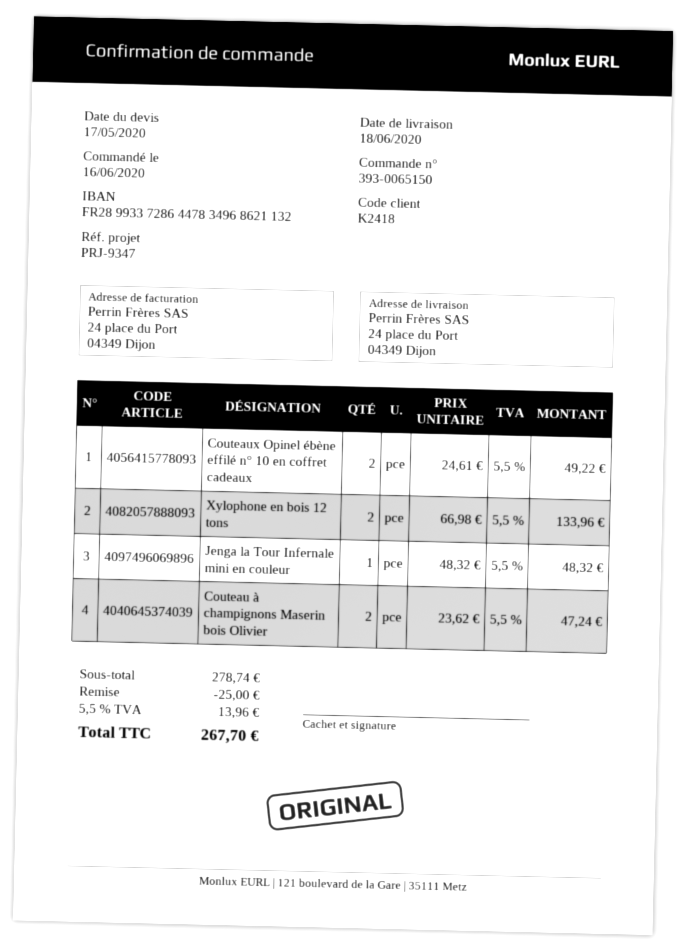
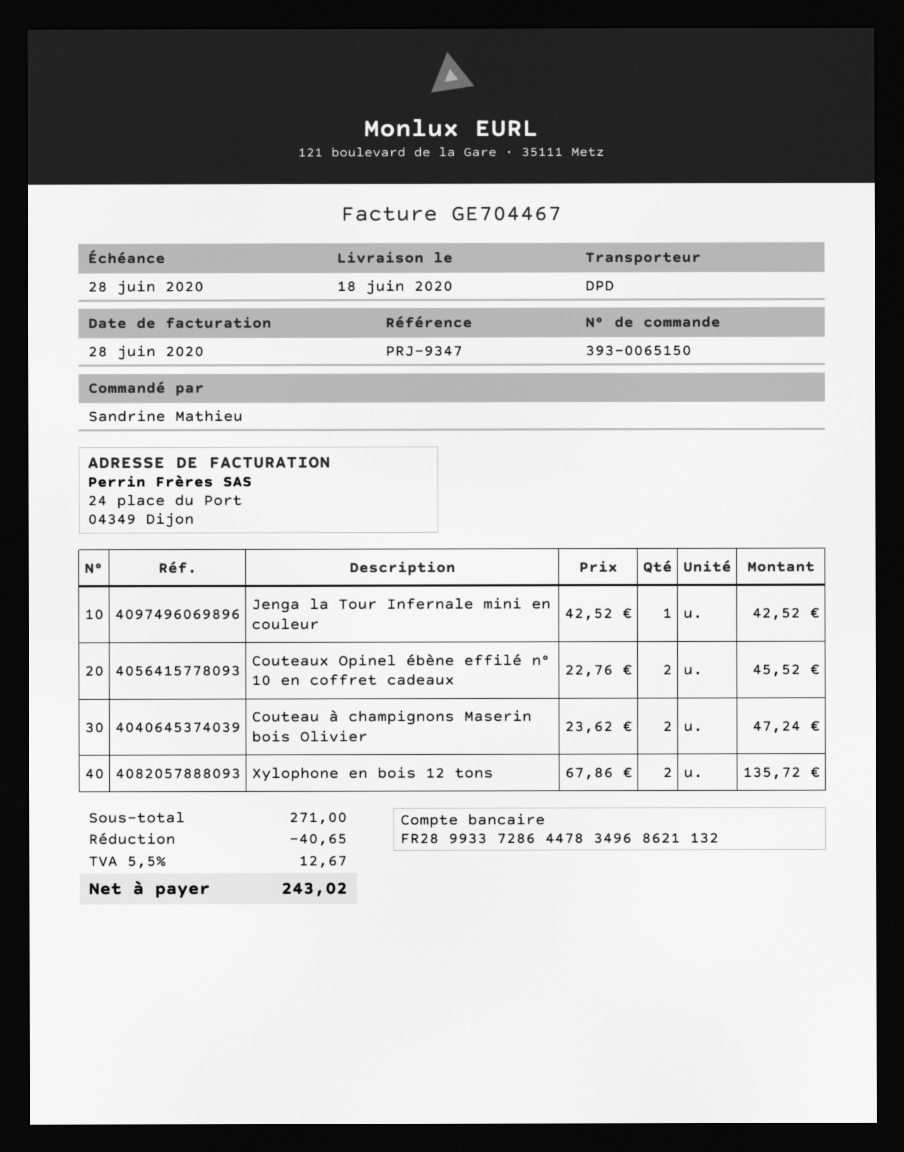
Couteaux Opinel ébène effilé n° 10 en coffret cadeaux: 2 x 24.61 = 49.22 -> 2 x 22.76 = 45.52
Xylophone en bois 12 tons: 2 x 66.98 = 133.96 -> 2 x 67.86 = 135.72
Jenga la Tour Infernale mini en couleur: 1 x 48.32 = 48.32 -> 1 x 42.52 = 42.52
subtotal: 278.74 -> 271.00
discount: 25.00 -> 40.65
tax: 5.5% = 13.96 -> 5.5% = 12.67
total: 267.70 -> 243.02

